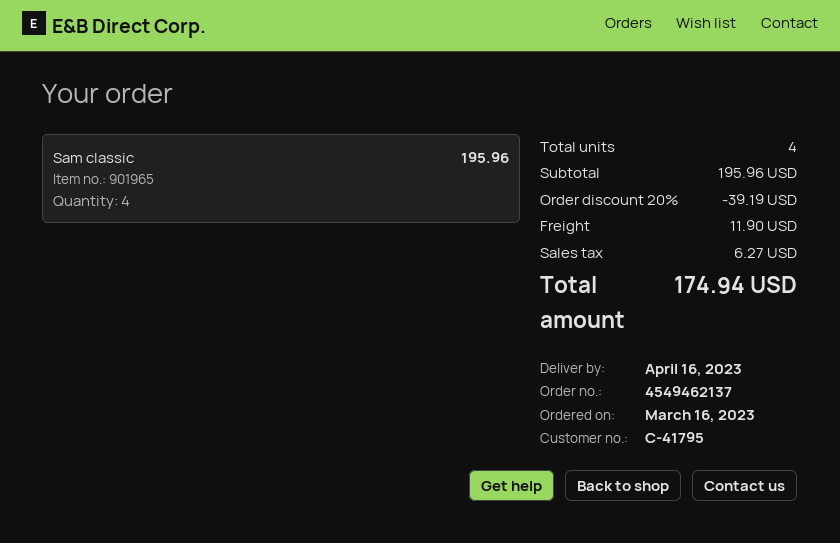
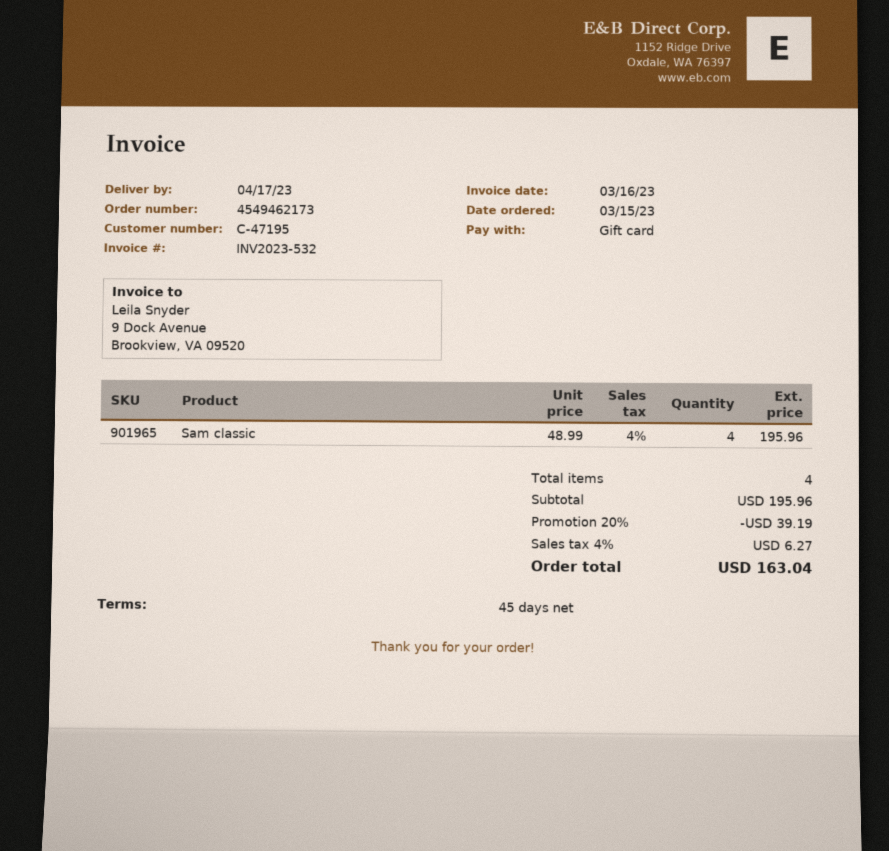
order number: 4549462137 -> 4549462173
order date: 2023-03-16 -> 2023-03-15
delivery date: 2023-04-16 -> 2023-04-17
customer number: C-41795 -> C-47195
shipping: 11.90 -> none
total: 174.94 -> 163.04

